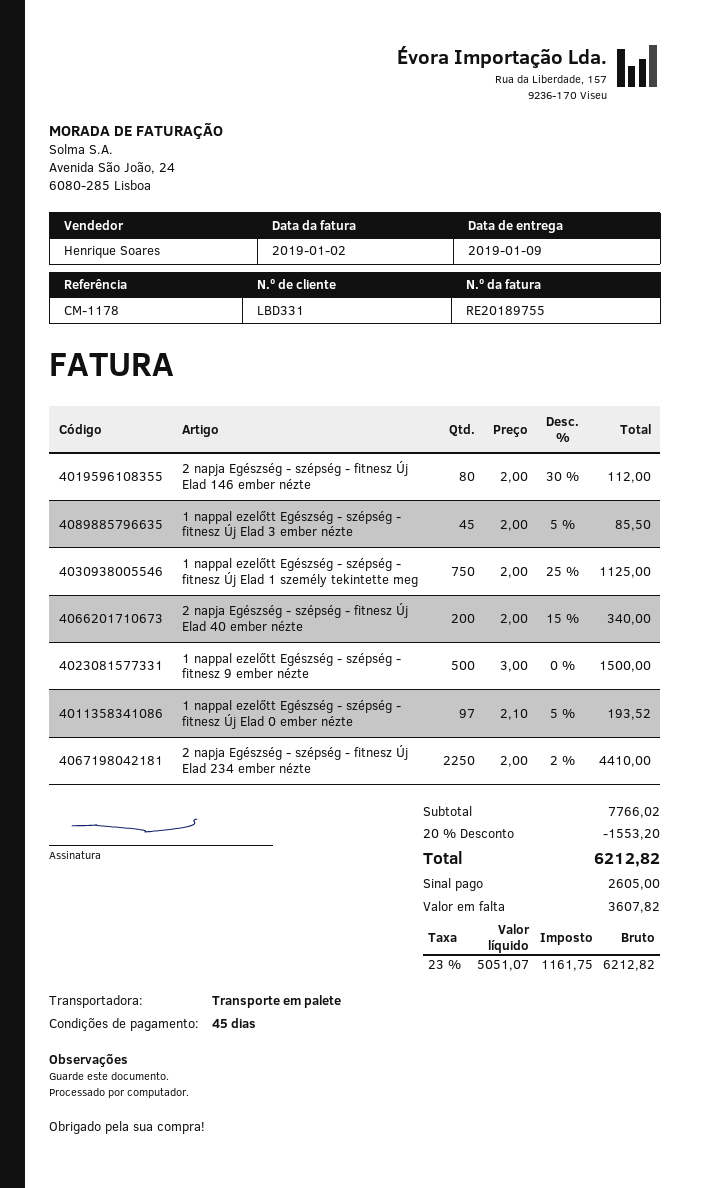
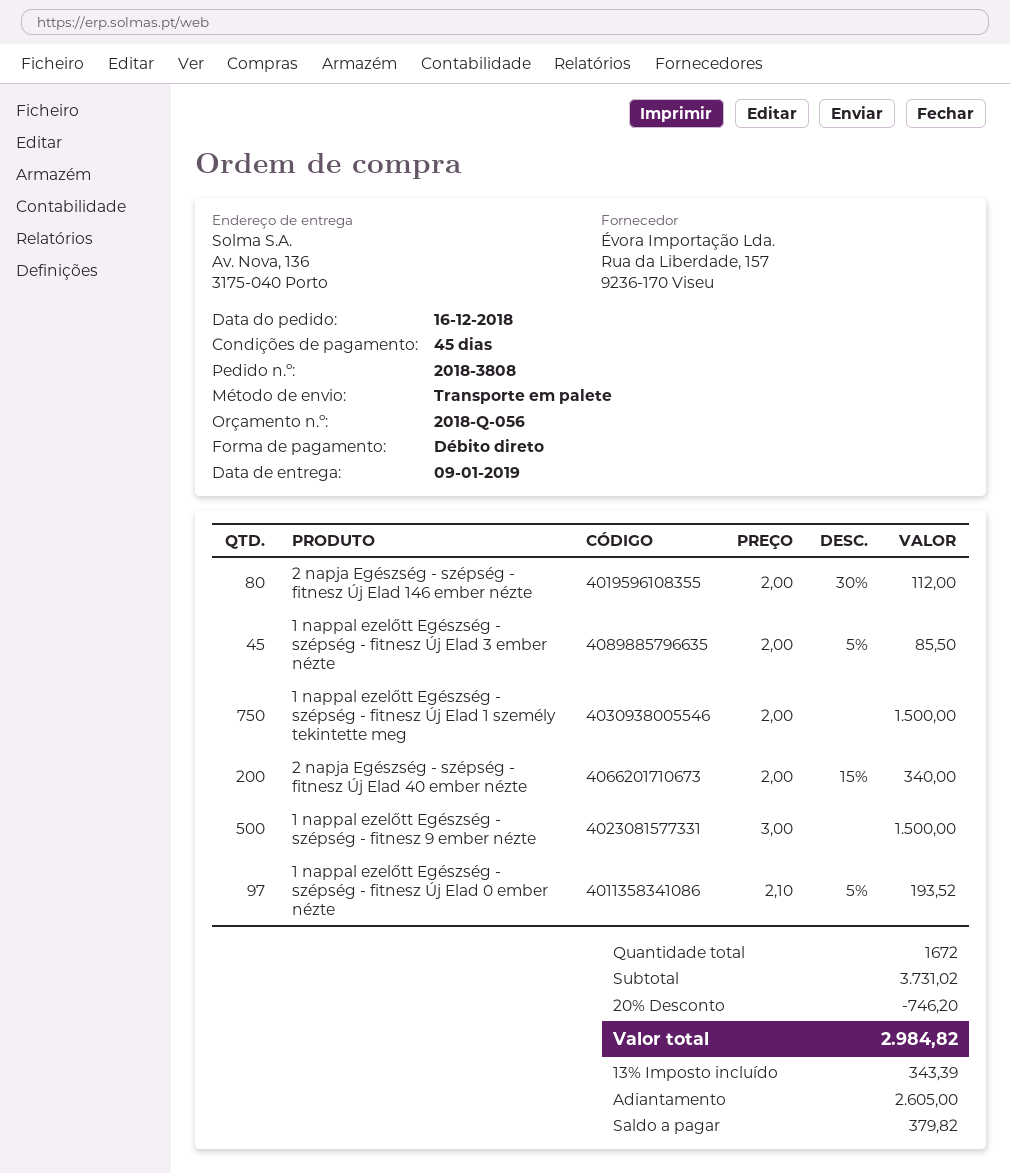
1 nappal ezelőtt Egészség - szépség - fitnesz Új Elad 1 személy tekintette meg: 750 x 2.00 - 25% = 1125.00 -> 750 x 2.00 = 1500.00
2 napja Egészség - szépség - fitnesz Új Elad 234 ember nézte: 2250 x 2.00 - 2% = 4410.00 -> none
subtotal: 7766.02 -> 3731.02
discount: 20% = 1553.20 -> 20% = 746.20
tax: 23% = 1161.75 -> 13% = 343.39
total: 6212.82 -> 2984.82
balance: 3607.82 -> 379.82

